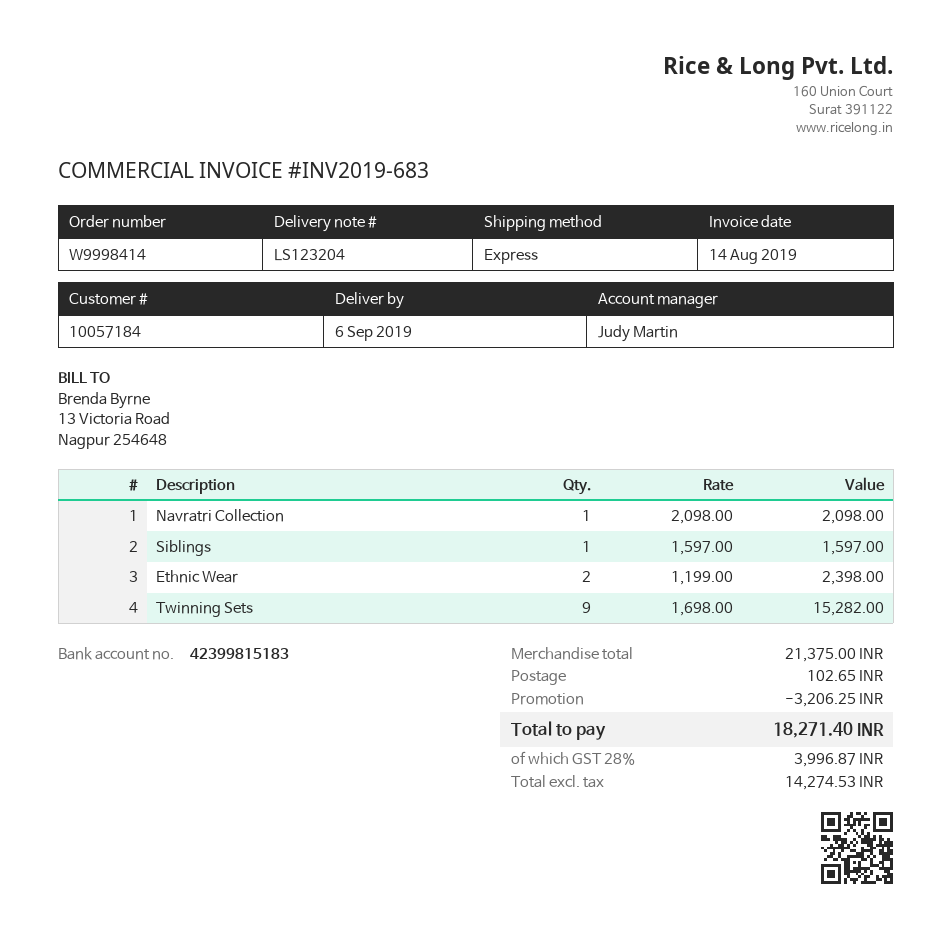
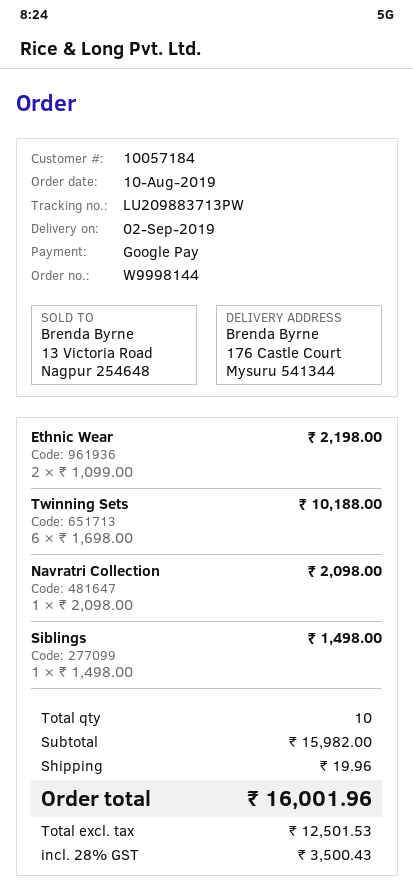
order number: W9998414 -> W9998144
delivery date: 2019-09-06 -> 2019-09-02
Siblings: 1 x 1597.00 = 1597.00 -> 1 x 1498.00 = 1498.00
Ethnic Wear: 2 x 1199.00 = 2398.00 -> 2 x 1099.00 = 2198.00
Twinning Sets: 9 x 1698.00 = 15282.00 -> 6 x 1698.00 = 10188.00
subtotal: 21375.00 -> 15982.00
discount: 3206.25 -> none
shipping: 102.65 -> 19.96
net: 14274.53 -> 12501.53
tax: 28% = 3996.87 -> 28% = 3500.43
total: 18271.40 -> 16001.96

